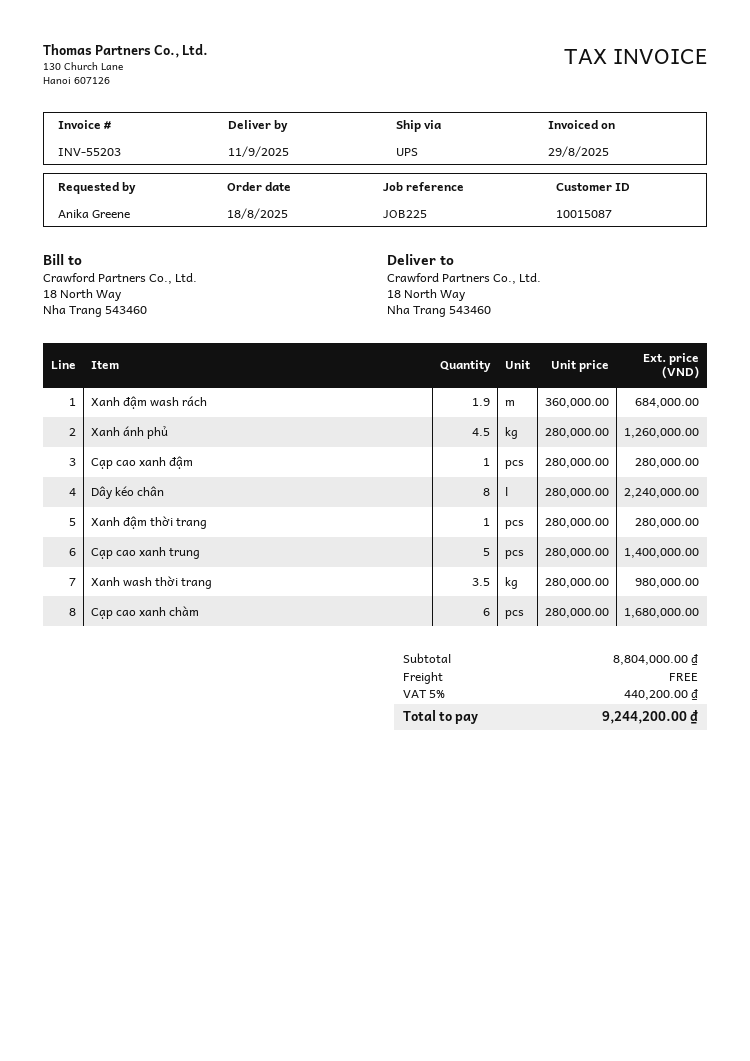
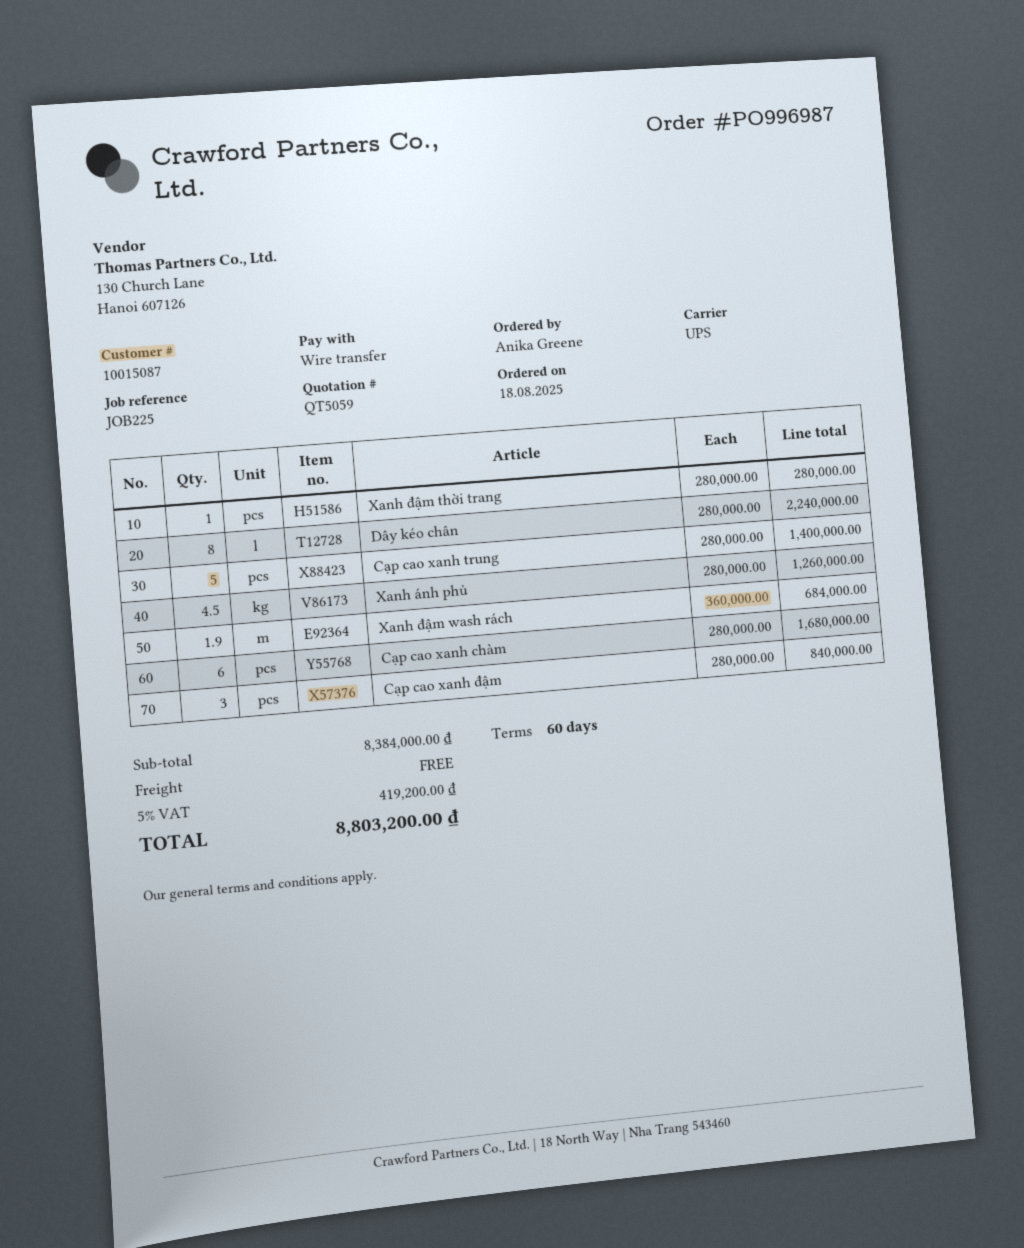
Cạp cao xanh đậm: 1 x 280000.00 = 280000.00 -> 3 x 280000.00 = 840000.00
Xanh wash thời trang: 3.5 x 280000.00 = 980000.00 -> none
subtotal: 8804000.00 -> 8384000.00
tax: 5% = 440200.00 -> 5% = 419200.00
total: 9244200.00 -> 8803200.00

